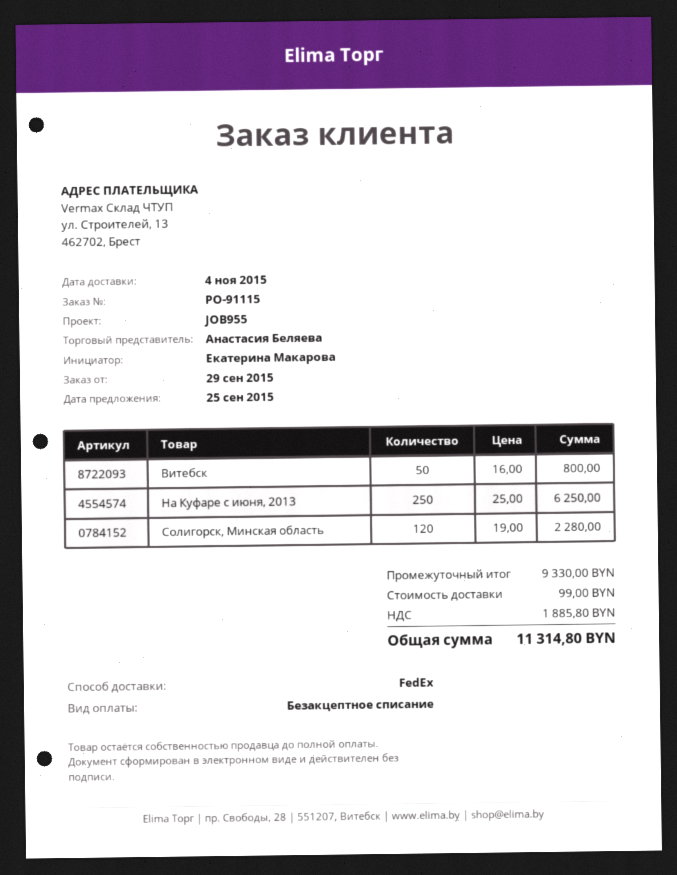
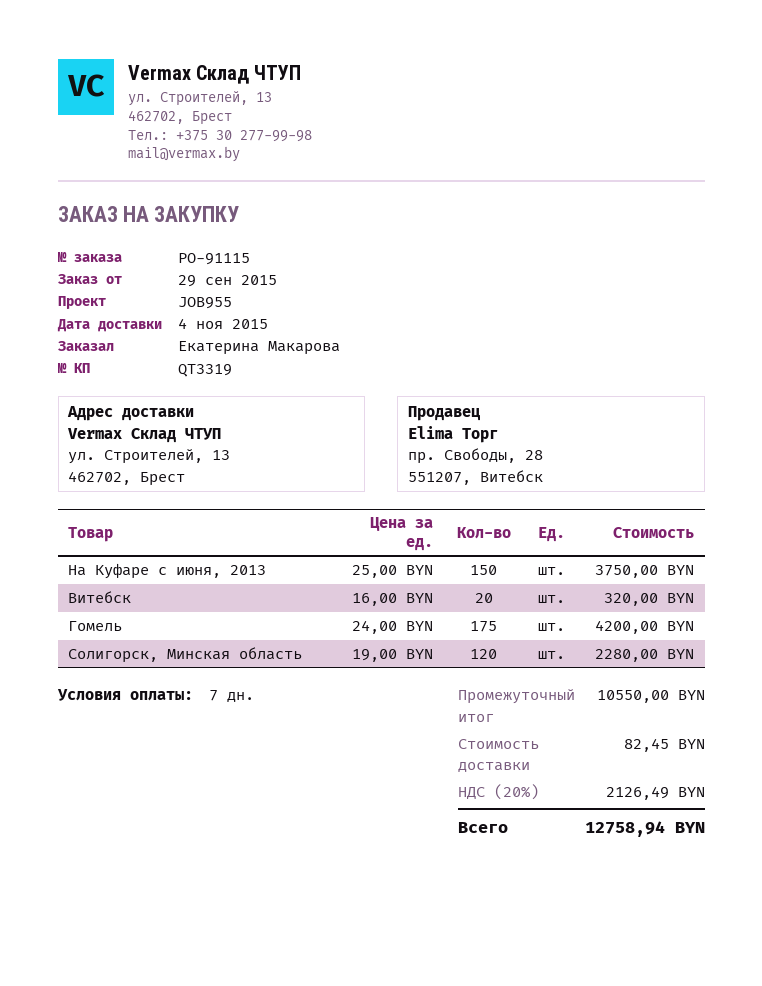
Витебск: 50 x 16.00 = 800.00 -> 20 x 16.00 = 320.00
На Куфаре с июня, 2013: 250 x 25.00 = 6250.00 -> 150 x 25.00 = 3750.00
Гомель: none -> 175 x 24.00 = 4200.00
subtotal: 9330.00 -> 10550.00
shipping: 99.00 -> 82.45
tax: 1885.80 -> 2126.49
total: 11314.80 -> 12758.94

